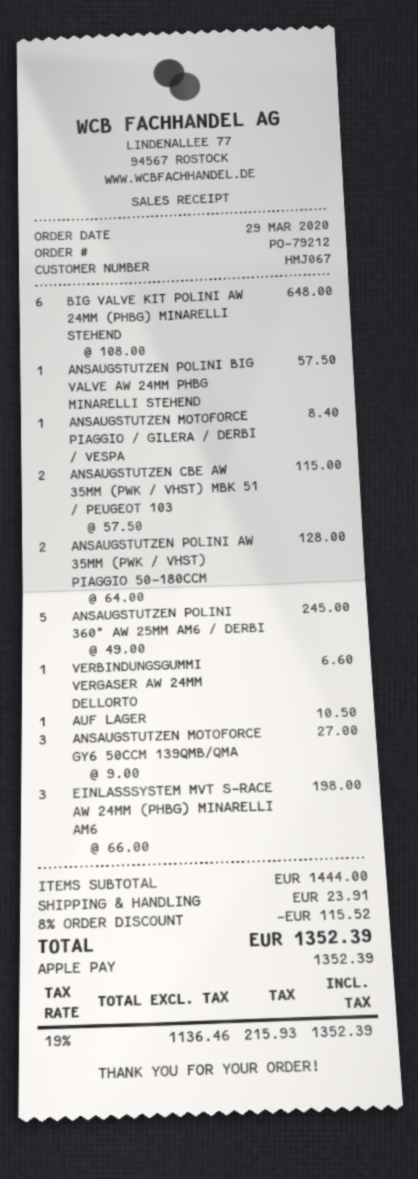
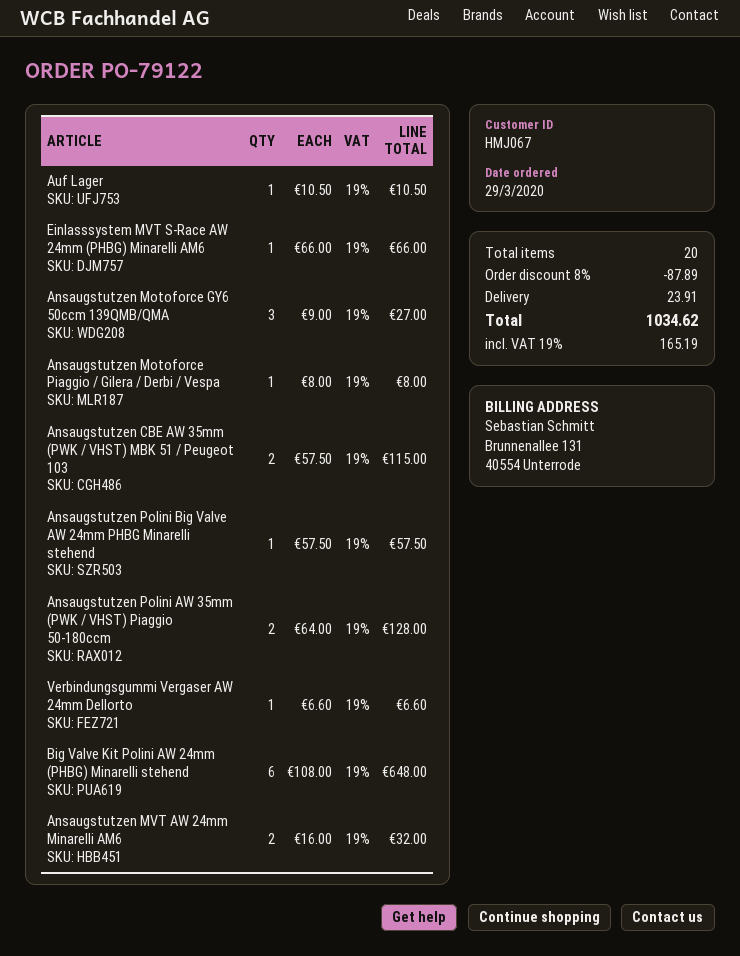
order number: PO-79212 -> PO-79122
ANSAUGSTUTZEN MOTOFORCE PIAGGIO / GILERA / DERBI / VESPA: 1 x 8.40 = 8.40 -> 1 x 8.00 = 8.00
ANSAUGSTUTZEN POLINI 360° AW 25MM AM6 / DERBI: 5 x 49.00 = 245.00 -> none
EINLASSSYSTEM MVT S-RACE AW 24MM (PHBG) MINARELLI AM6: 3 x 66.00 = 198.00 -> 1 x 66.00 = 66.00
Ansaugstutzen MVT AW 24mm Minarelli AM6: none -> 2 x 16.00 = 32.00
discount: 8% = 115.52 -> 8% = 87.89
tax: 19% = 215.93 -> 19% = 165.19
total: 1352.39 -> 1034.62

